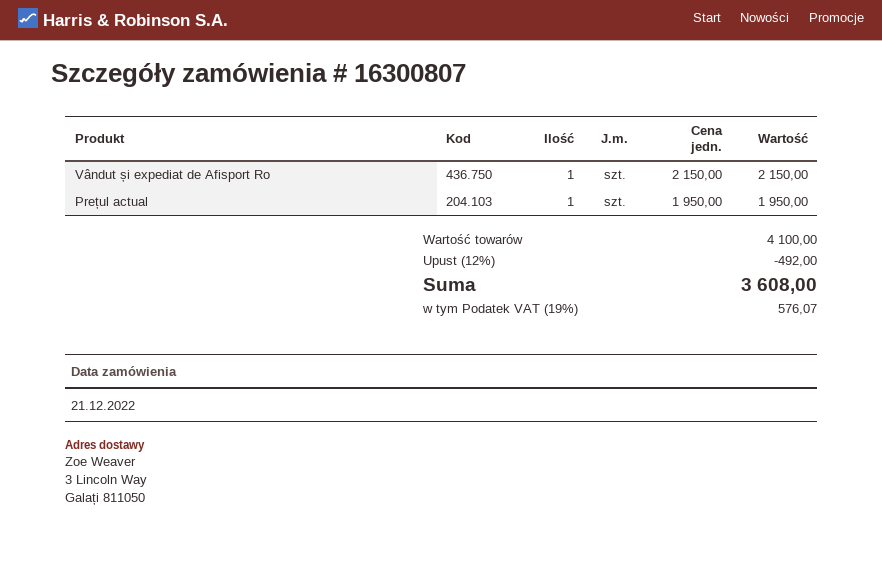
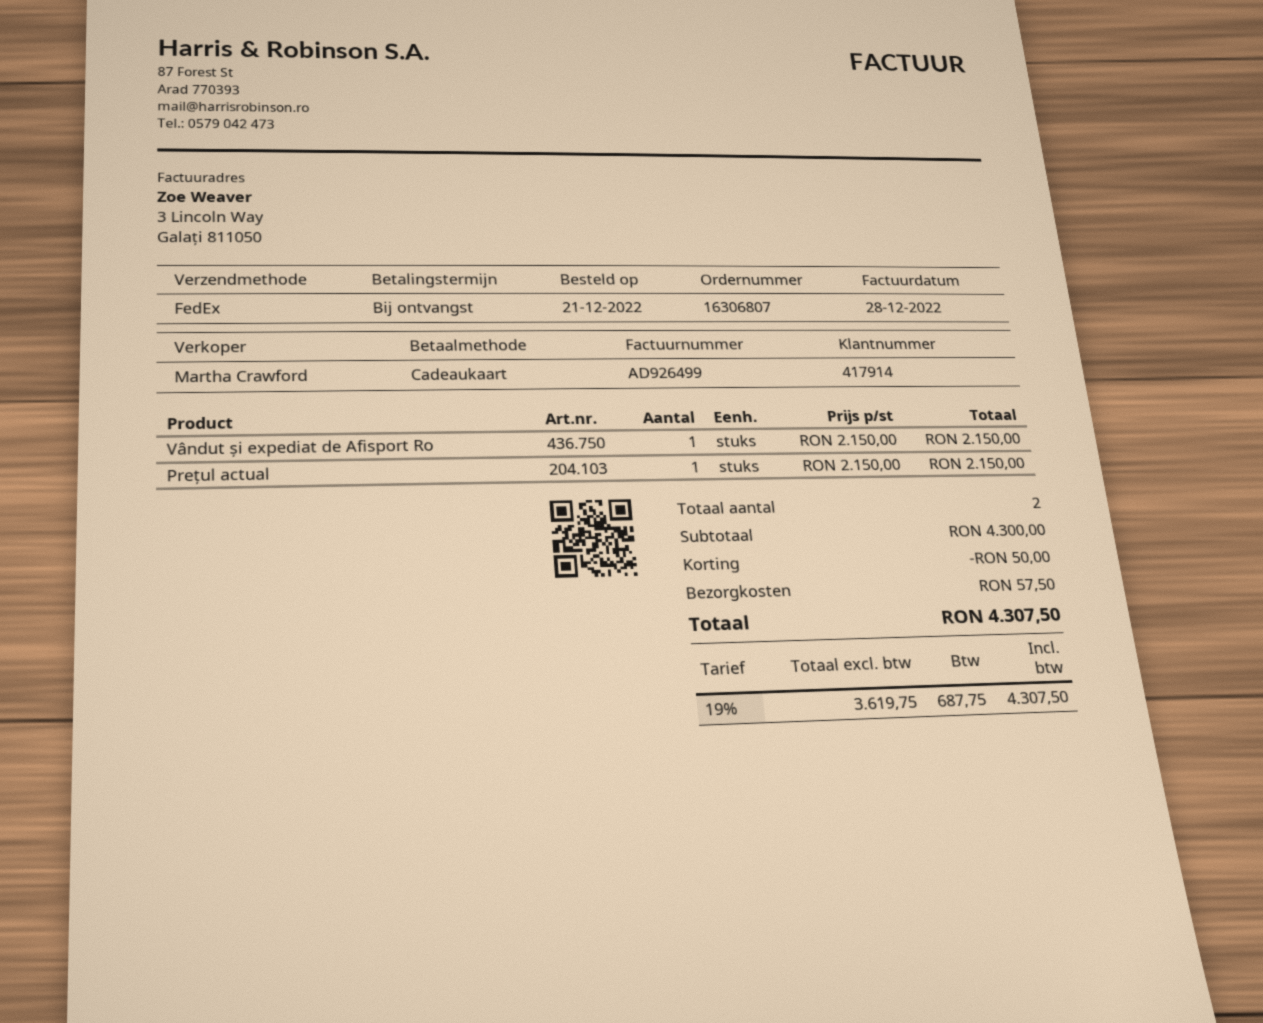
order number: 16300807 -> 16306807
Prețul actual: 1 x 1950.00 = 1950.00 -> 1 x 2150.00 = 2150.00
subtotal: 4100.00 -> 4300.00
discount: 492.00 -> 50.00
shipping: none -> 57.50
tax: 19% = 576.07 -> 19% = 687.75
total: 3608.00 -> 4307.50

